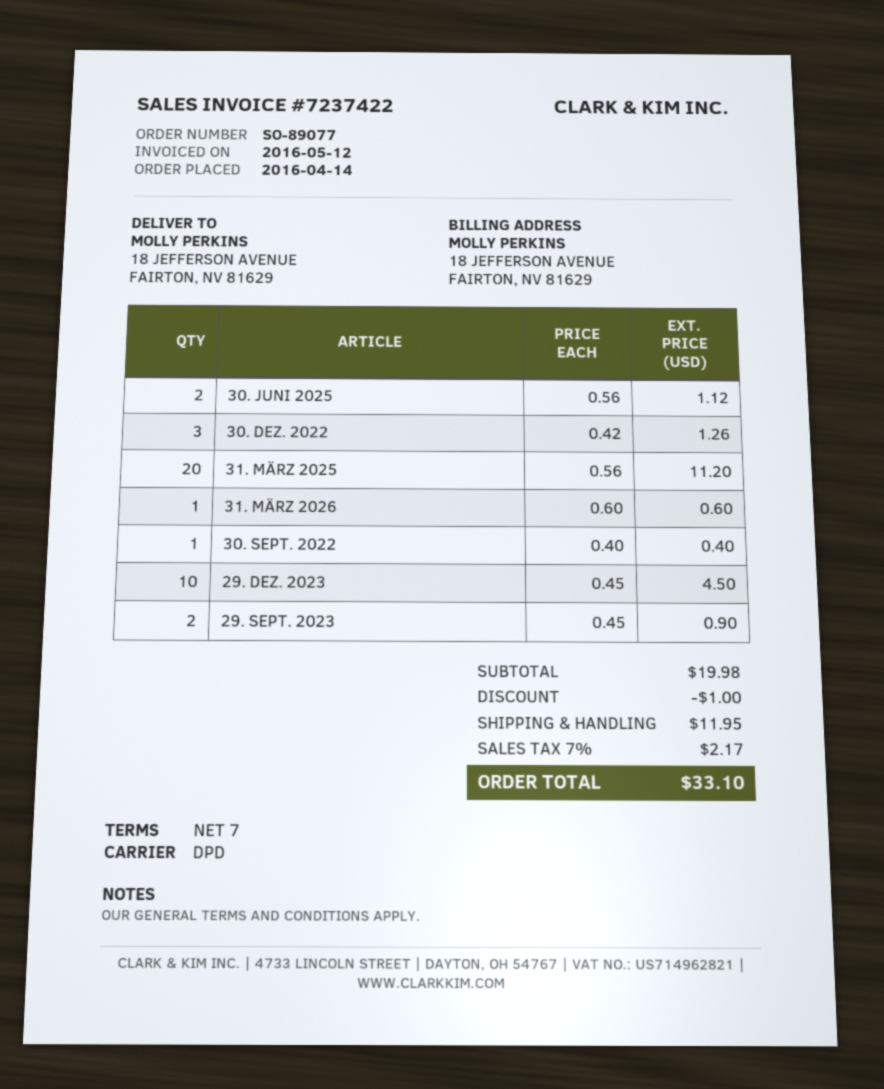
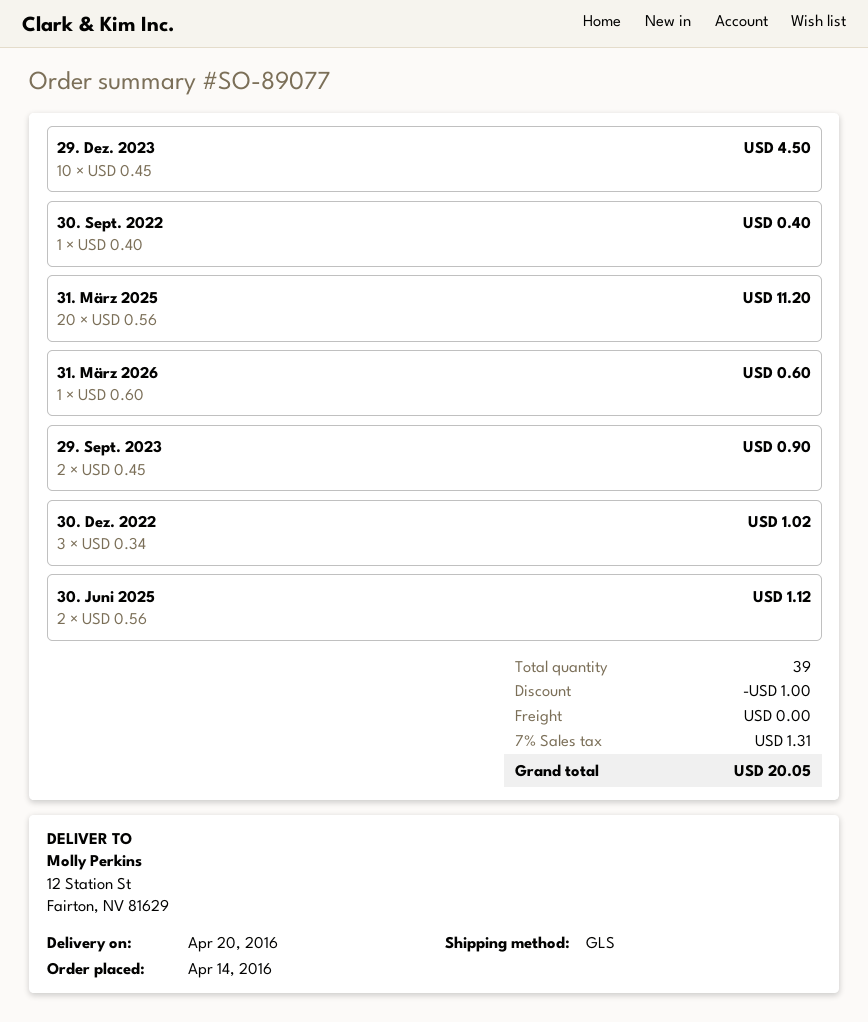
shipping method: DPD -> GLS
ship to: 18 JEFFERSON AVENUE, FAIRTON, NV 81629 -> 12 Station St, Fairton, NV 81629
30. DEZ. 2022: 3 x 0.42 = 1.26 -> 3 x 0.34 = 1.02
shipping: 11.95 -> 0.00
tax: 7% = 2.17 -> 7% = 1.31
total: 33.10 -> 20.05

